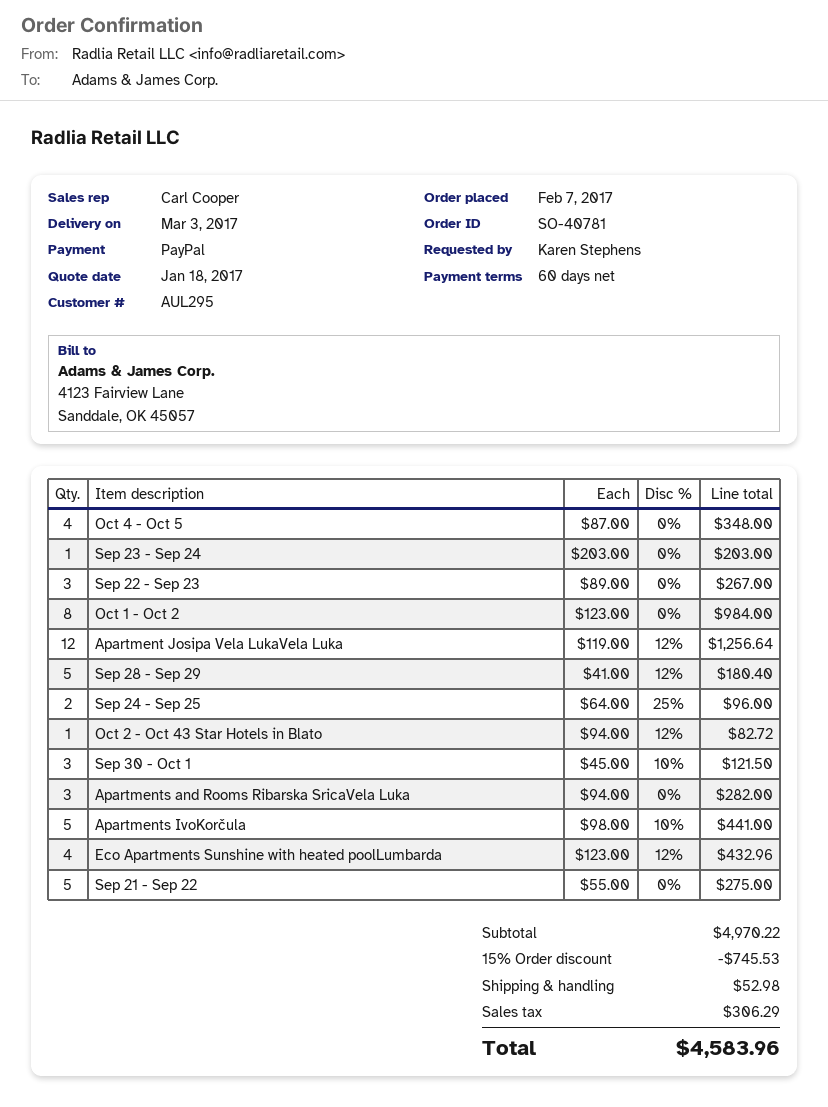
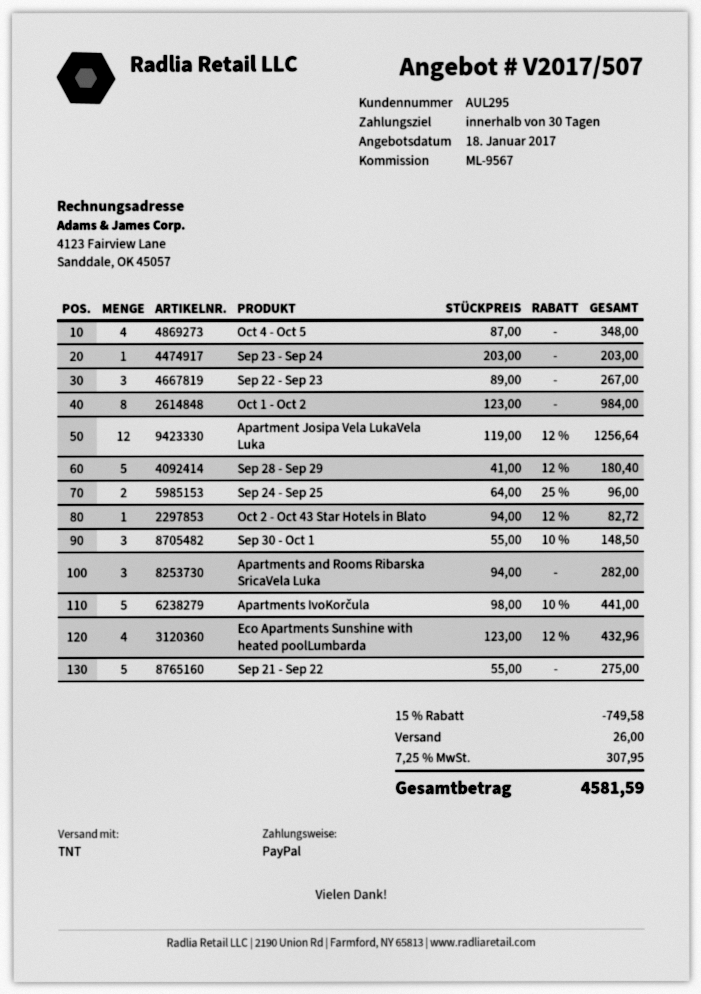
payment terms: 60 days -> 30 days
Sep 30 - Oct 1: 3 x 45.00 - 10% = 121.50 -> 3 x 55.00 - 10% = 148.50
discount: 15% = 745.53 -> 15% = 749.58
shipping: 52.98 -> 26.00
tax: 306.29 -> 307.95
total: 4583.96 -> 4581.59

